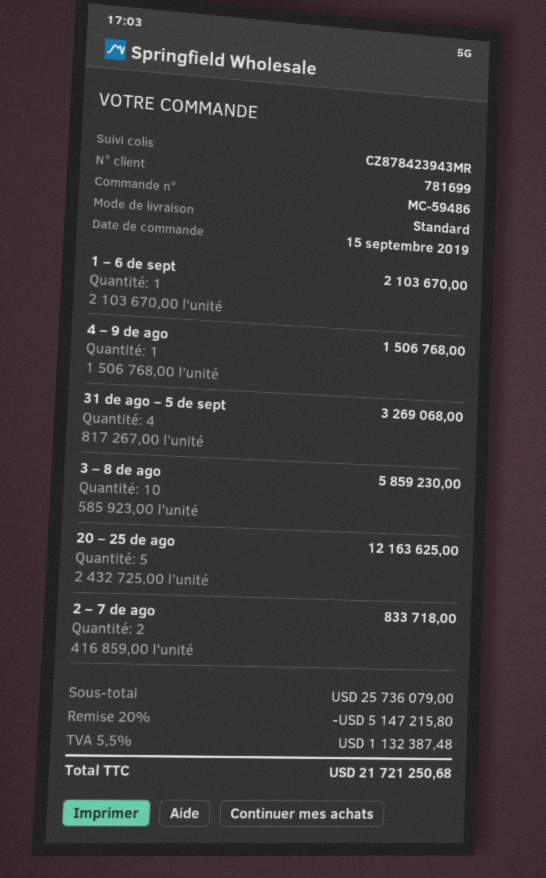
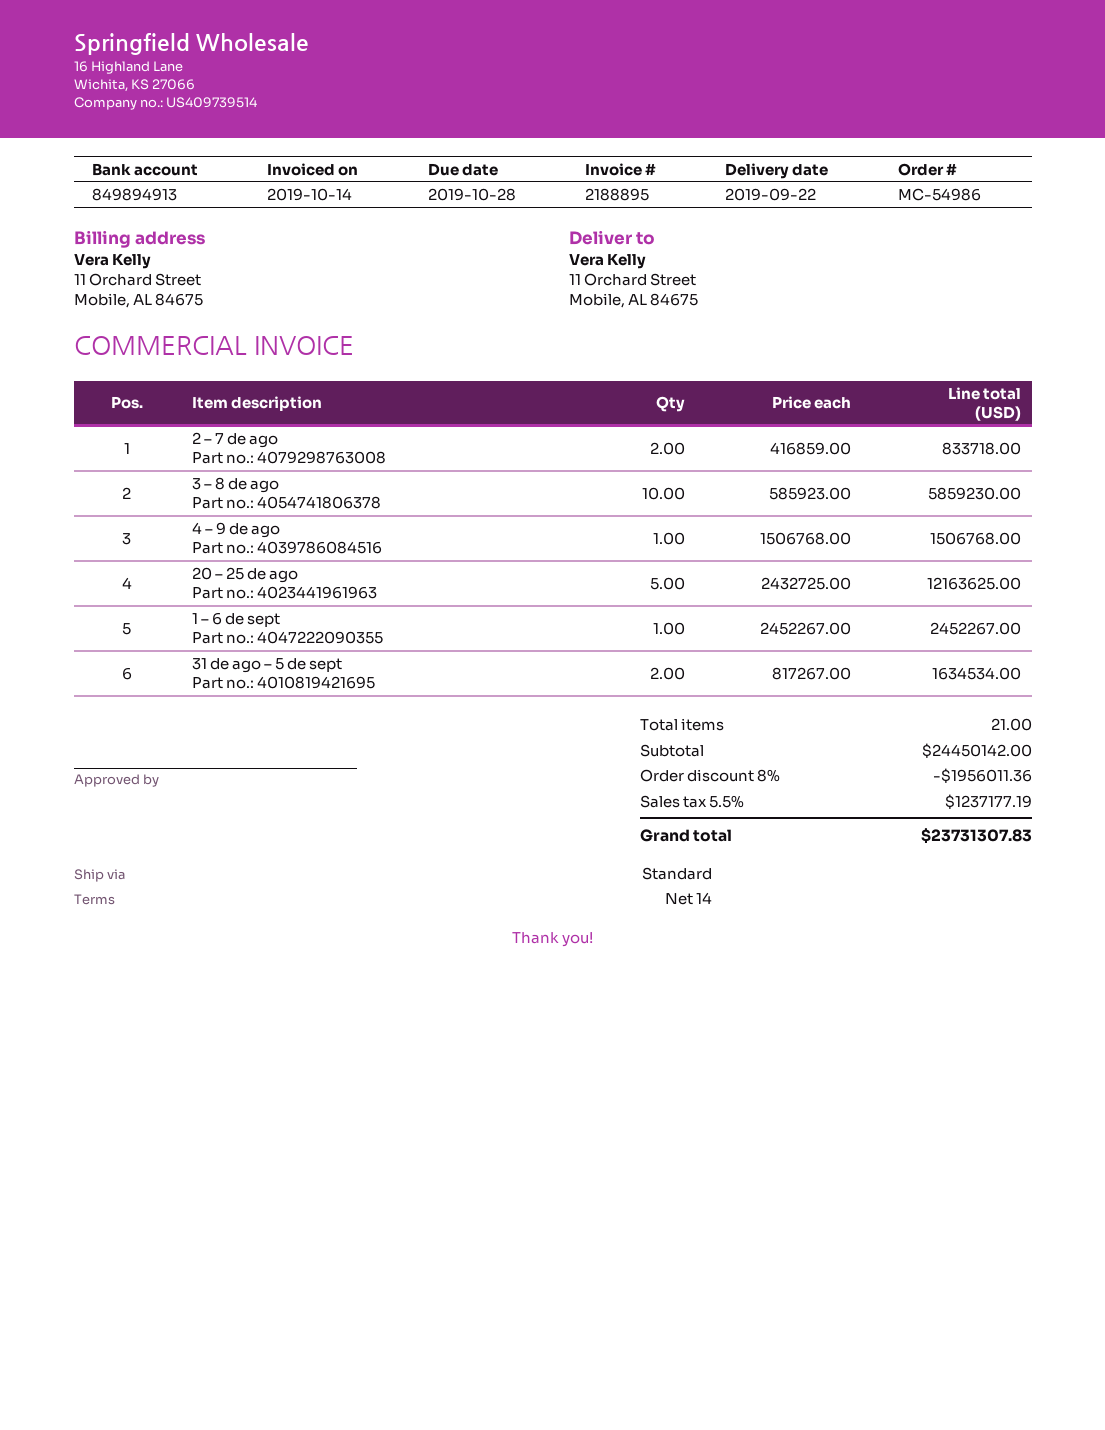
order number: MC-59486 -> MC-54986
1 – 6 de sept: 1 x 2103670.00 = 2103670.00 -> 1 x 2452267.00 = 2452267.00
31 de ago – 5 de sept: 4 x 817267.00 = 3269068.00 -> 2 x 817267.00 = 1634534.00
subtotal: 25736079.00 -> 24450142.00
discount: 20% = 5147215.80 -> 8% = 1956011.36
tax: 5.5% = 1132387.48 -> 5.5% = 1237177.19
total: 21721250.68 -> 23731307.83

